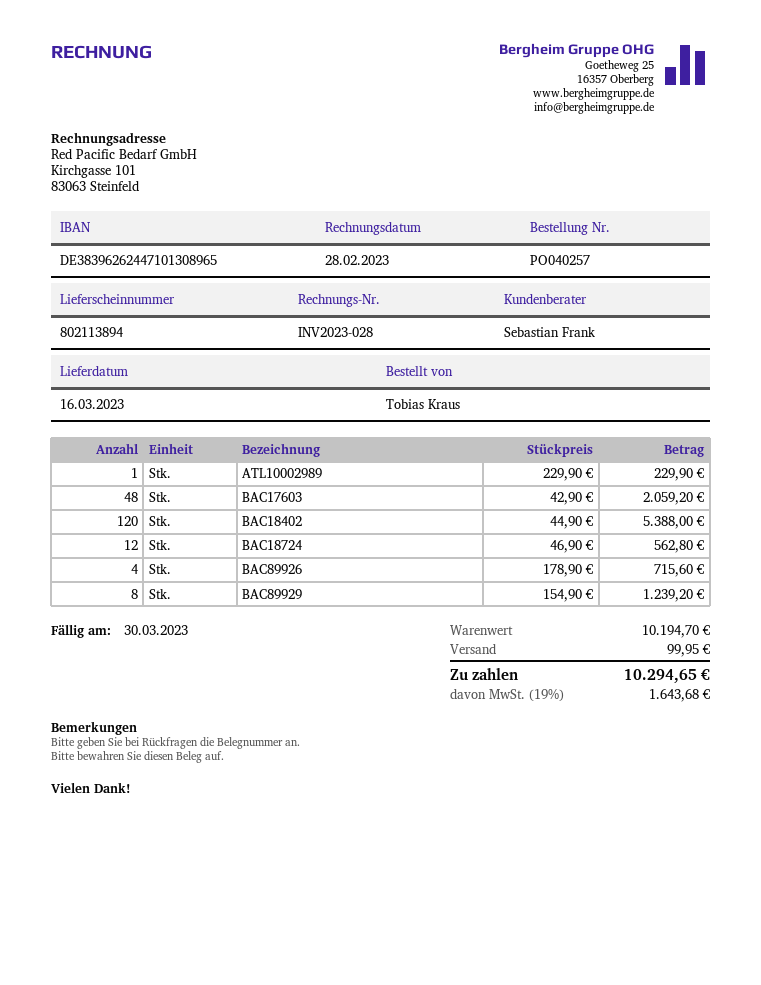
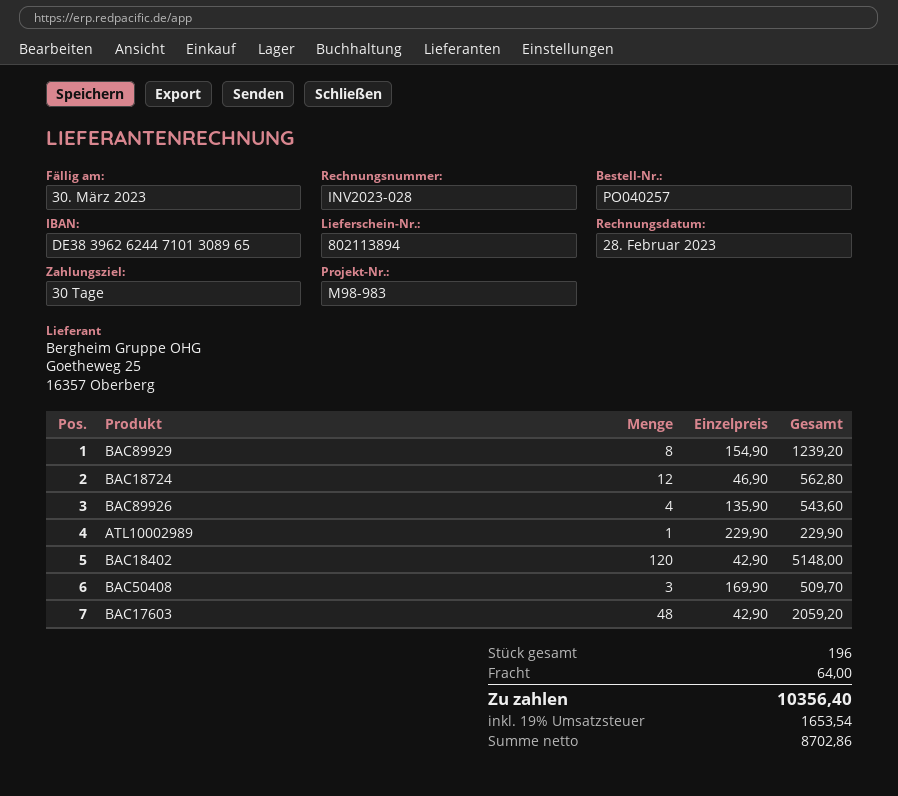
BAC18402: 120 x 44.90 = 5388.00 -> 120 x 42.90 = 5148.00
BAC89926: 4 x 178.90 = 715.60 -> 4 x 135.90 = 543.60
BAC50408: none -> 3 x 169.90 = 509.70
shipping: 99.95 -> 64.00
tax: 19% = 1643.68 -> 19% = 1653.54
total: 10294.65 -> 10356.40

